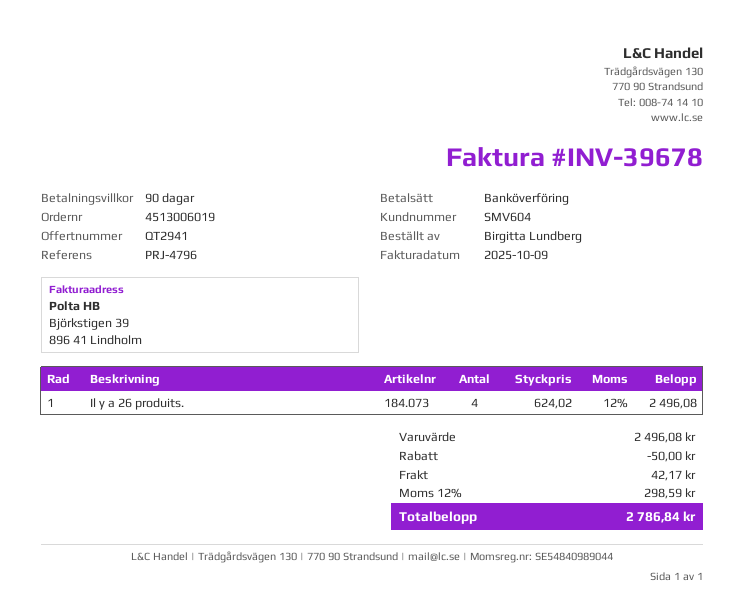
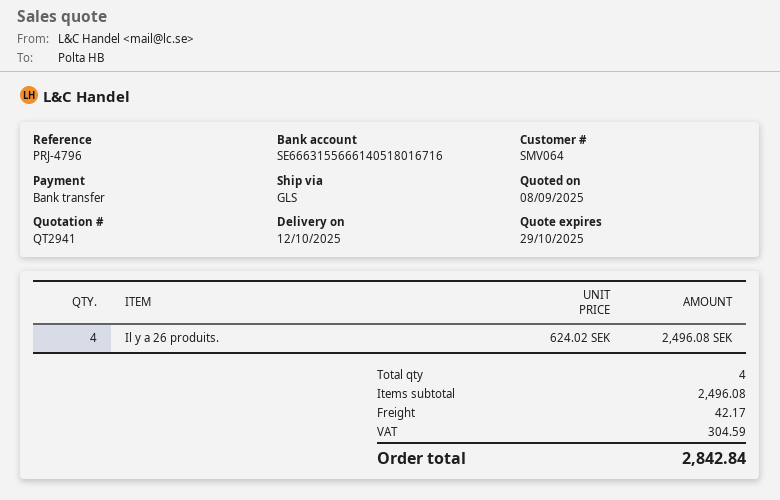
customer number: SMV604 -> SMV064
discount: 50.00 -> none
tax: 298.59 -> 304.59
total: 2786.84 -> 2842.84

